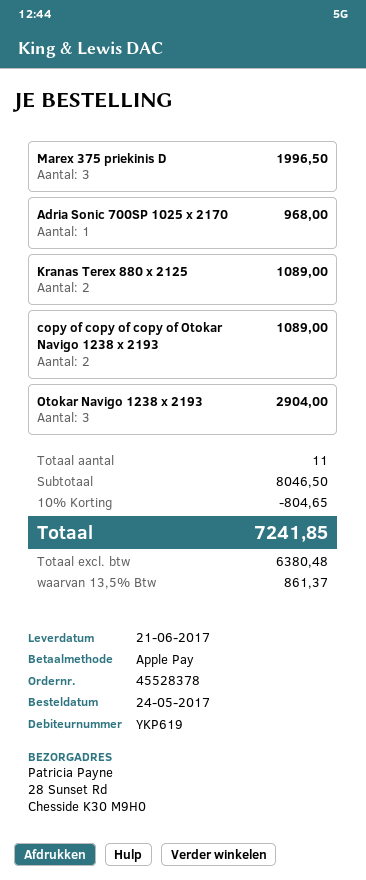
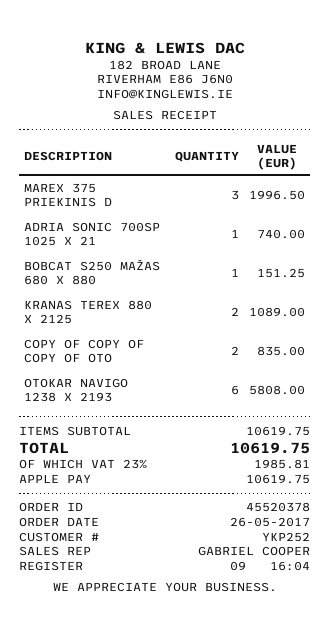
order number: 45528378 -> 45520378
order date: 2017-05-24 -> 2017-05-26
customer number: YKP619 -> YKP252
Adria Sonic 700SP 1025 x 2170: 1 for 968.00 -> 1 for 740.00
copy of copy of copy of Otokar Navigo 1238 x 2193: 2 for 1089.00 -> 2 for 835.00
Otokar Navigo 1238 x 2193: 3 for 2904.00 -> 6 for 5808.00
BOBCAT S250 MAŽAS 680 X 880: none -> 1 for 151.25
subtotal: 8046.50 -> 10619.75
discount: 10% = 804.65 -> none
tax: 13.5% = 861.37 -> 23% = 1985.81
total: 7241.85 -> 10619.75

